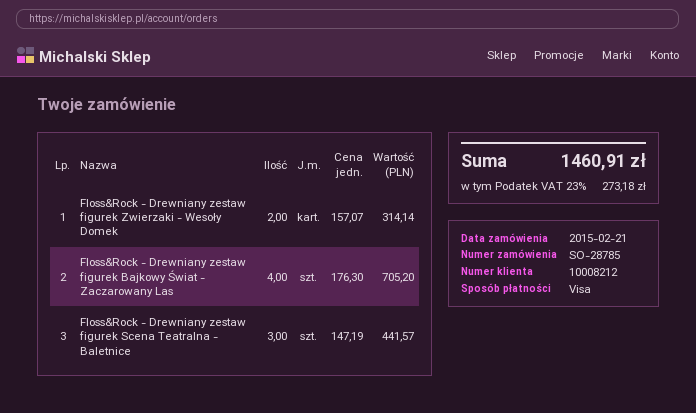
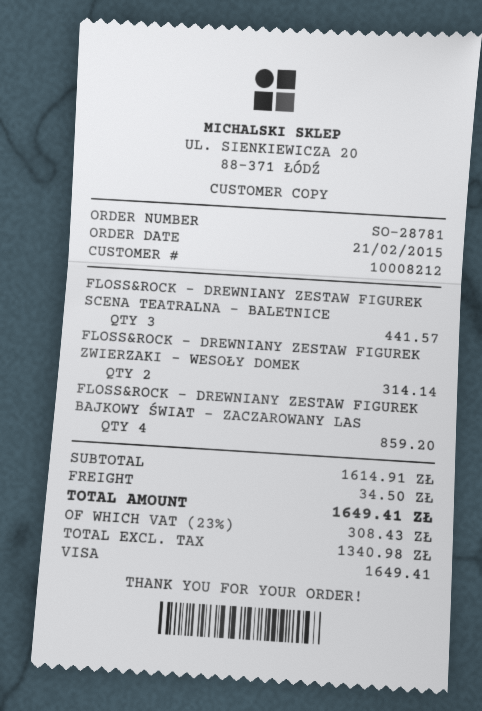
order number: SO-28785 -> SO-28781
Floss&Rock - Drewniany zestaw figurek Bajkowy Świat - Zaczarowany Las: 4 for 705.20 -> 4 for 859.20
shipping: none -> 34.50
tax: 23% = 273.18 -> 23% = 308.43
total: 1460.91 -> 1649.41

